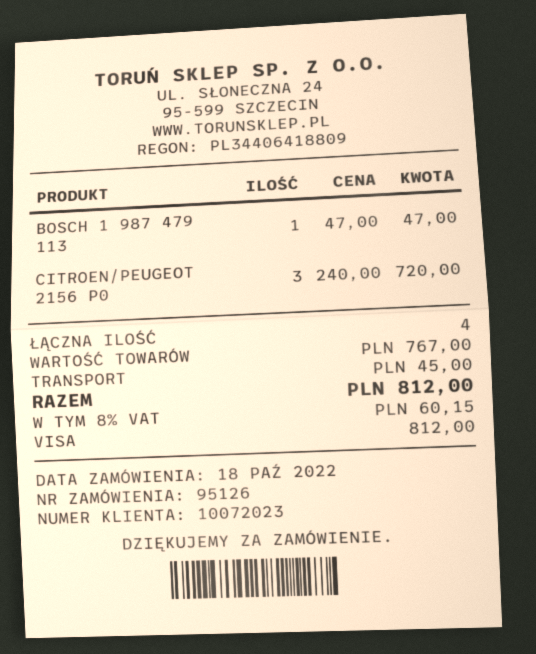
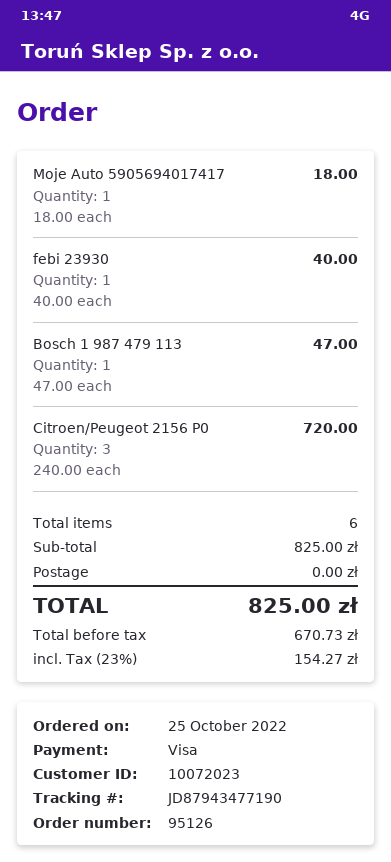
order date: 2022-10-18 -> 2022-10-25
Moje Auto 5905694017417: none -> 1 x 18.00 = 18.00
febi 23930: none -> 1 x 40.00 = 40.00
total quantity: 4 -> 6
subtotal: 767.00 -> 825.00
shipping: 45.00 -> 0.00
tax: 8% = 60.15 -> 23% = 154.27
total: 812.00 -> 825.00

